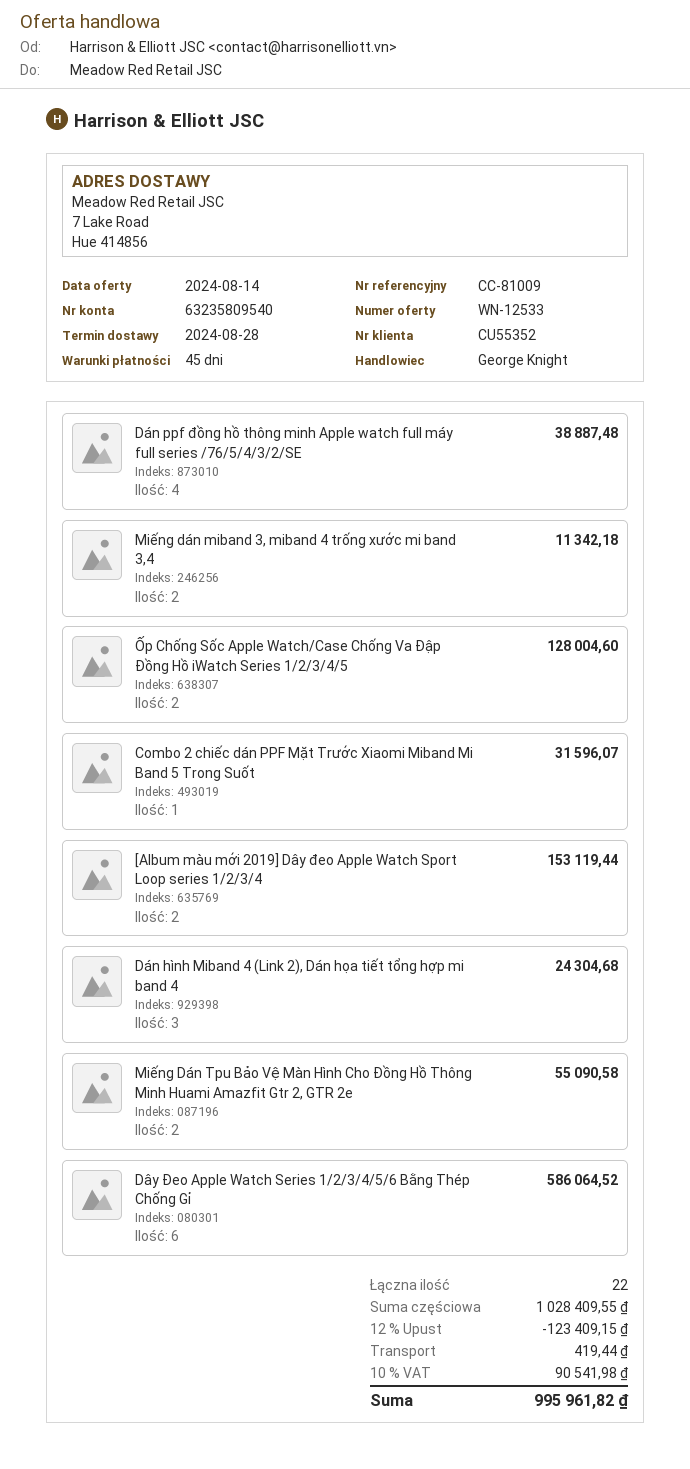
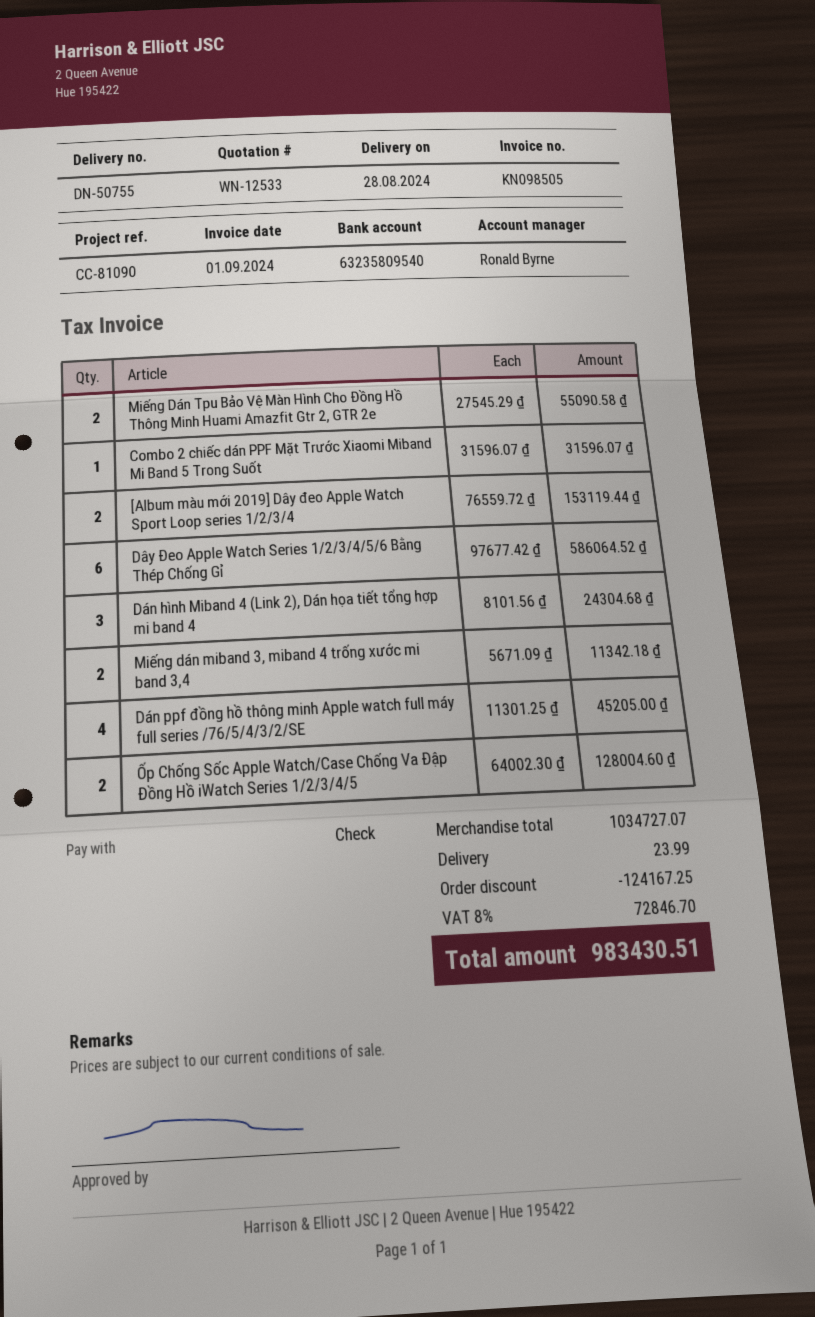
reference: CC-81009 -> CC-81090
sales rep: George Knight -> Ronald Byrne
Dán ppf đồng hồ thông minh Apple watch full máy full series /76/5/4/3/2/SE: 4 for 38887.48 -> 4 for 45205.00
subtotal: 1028409.55 -> 1034727.07
discount: 123409.15 -> 124167.25
shipping: 419.44 -> 23.99
tax: 10% = 90541.98 -> 8% = 72846.70
total: 995961.82 -> 983430.51

